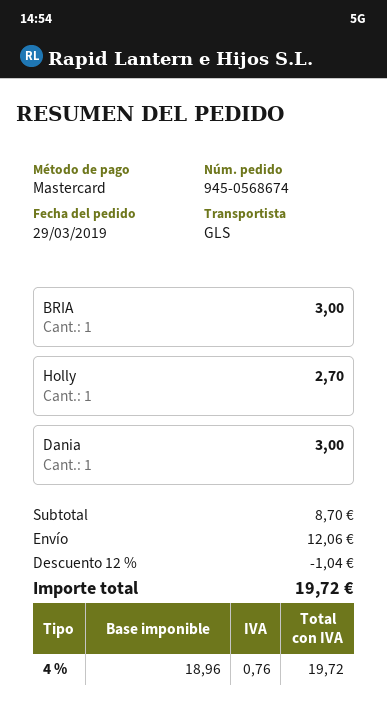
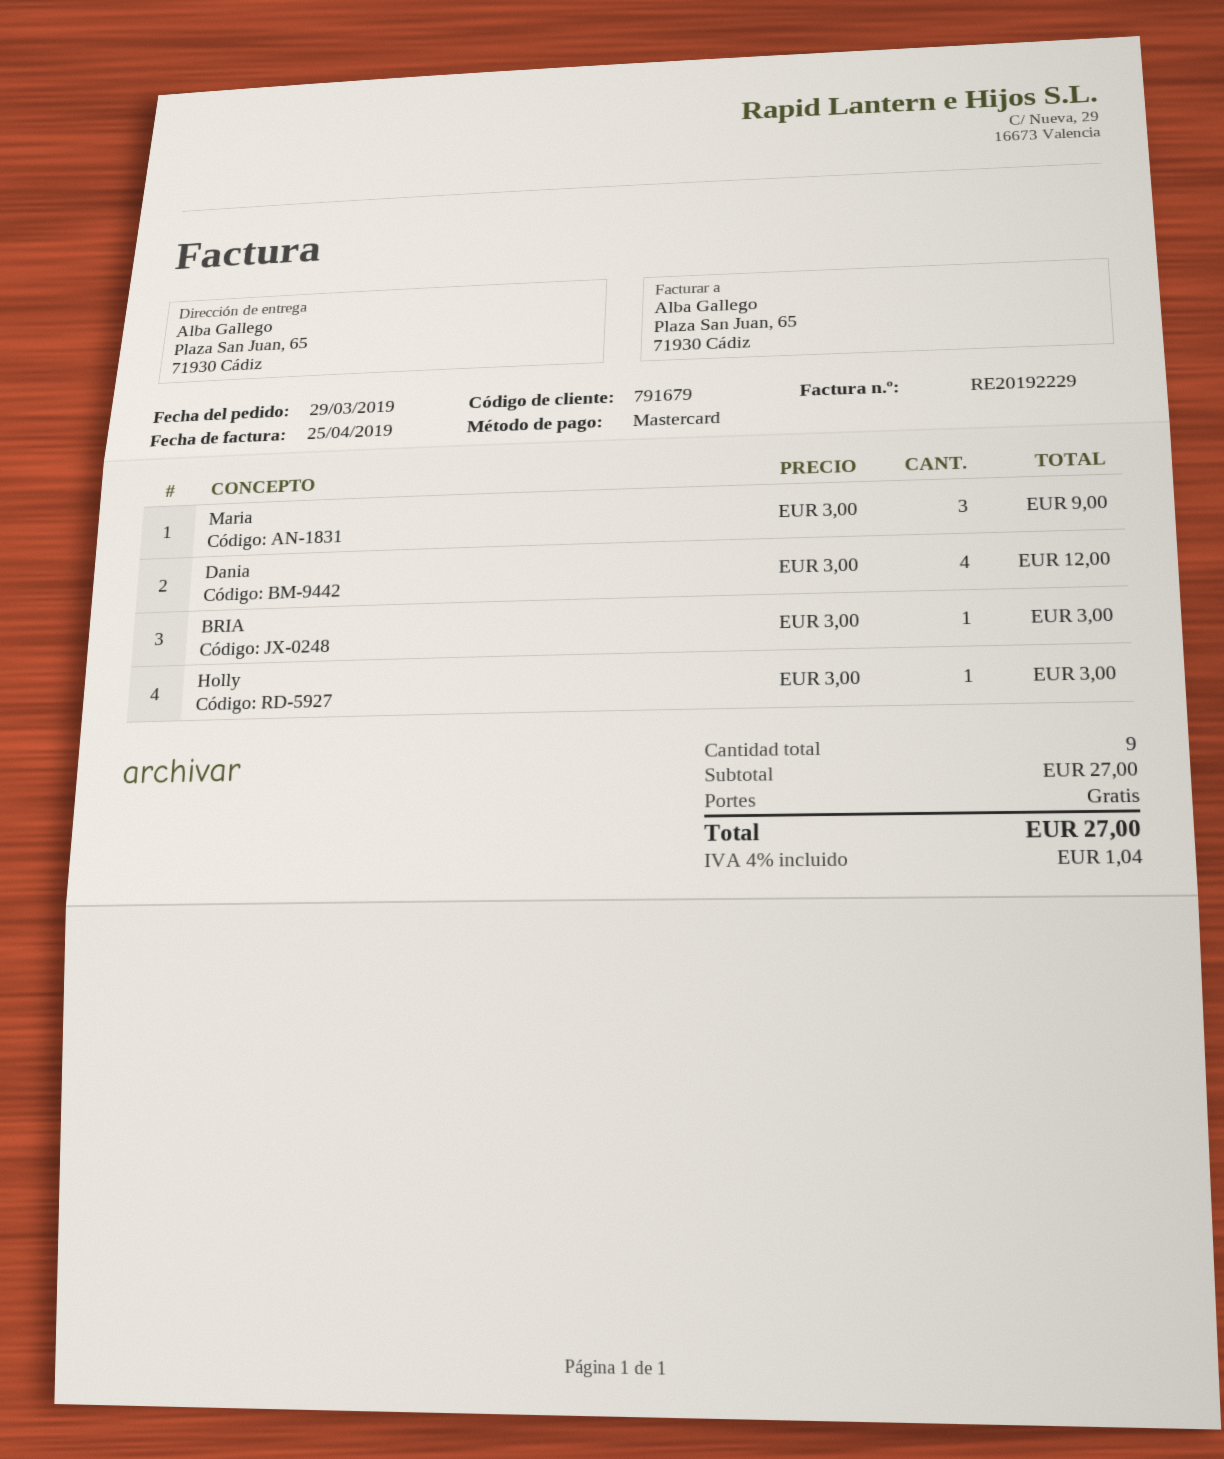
Holly: 1 for 2.70 -> 1 for 3.00
Dania: 1 for 3.00 -> 4 for 12.00
Maria: none -> 3 for 9.00
subtotal: 8.70 -> 27.00
discount: 12% = 1.04 -> none
shipping: 12.06 -> 0.00
tax: 4% = 0.76 -> 4% = 1.04
total: 19.72 -> 27.00

